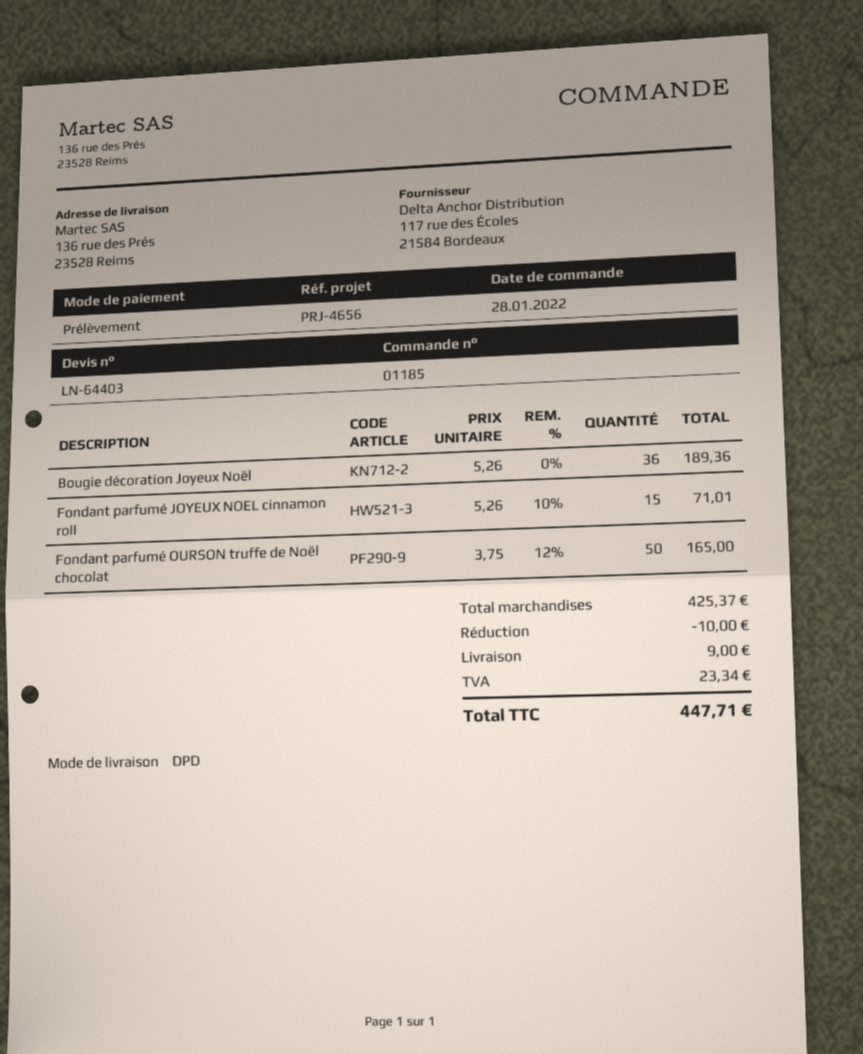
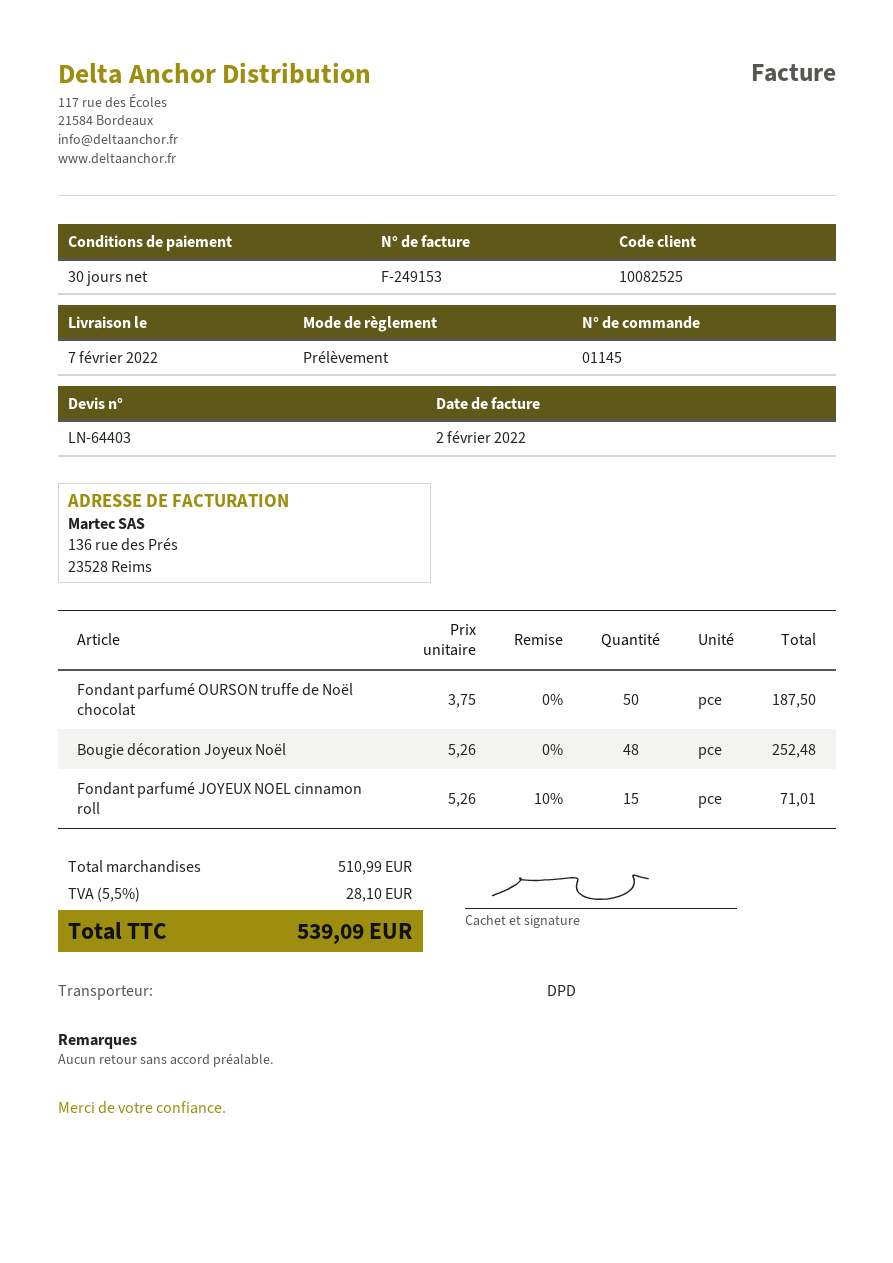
order number: 01185 -> 01145
Bougie décoration Joyeux Noël: 36 x 5.26 = 189.36 -> 48 x 5.26 = 252.48
Fondant parfumé OURSON truffe de Noël chocolat: 50 x 3.75 - 12% = 165.00 -> 50 x 3.75 = 187.50
subtotal: 425.37 -> 510.99
discount: 10.00 -> none
shipping: 9.00 -> none
tax: 23.34 -> 28.10
total: 447.71 -> 539.09

